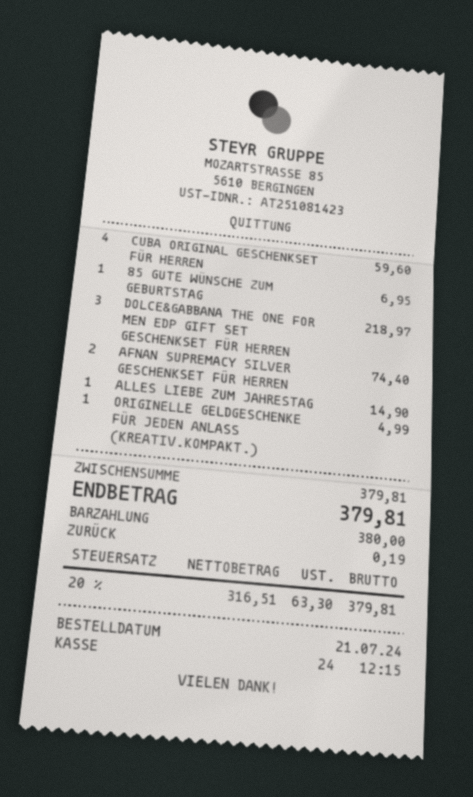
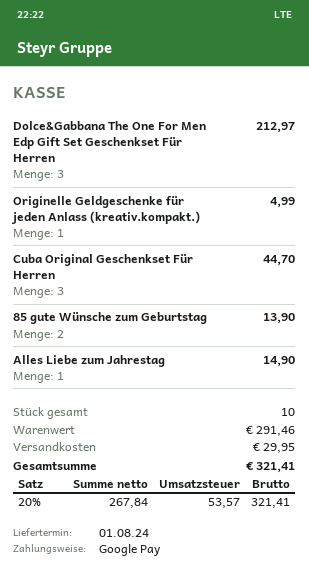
payment method: cash -> Google Pay
CUBA ORIGINAL GESCHENKSET FÜR HERREN: 4 for 59.60 -> 3 for 44.70
85 GUTE WÜNSCHE ZUM GEBURTSTAG: 1 for 6.95 -> 2 for 13.90
DOLCE&GABBANA THE ONE FOR MEN EDP GIFT SET GESCHENKSET FÜR HERREN: 3 for 218.97 -> 3 for 212.97
AFNAN SUPREMACY SILVER GESCHENKSET FÜR HERREN: 2 for 74.40 -> none
subtotal: 379.81 -> 291.46
shipping: none -> 29.95
net: 316.51 -> 267.84
tax: 20% = 63.30 -> 20% = 53.57
total: 379.81 -> 321.41

